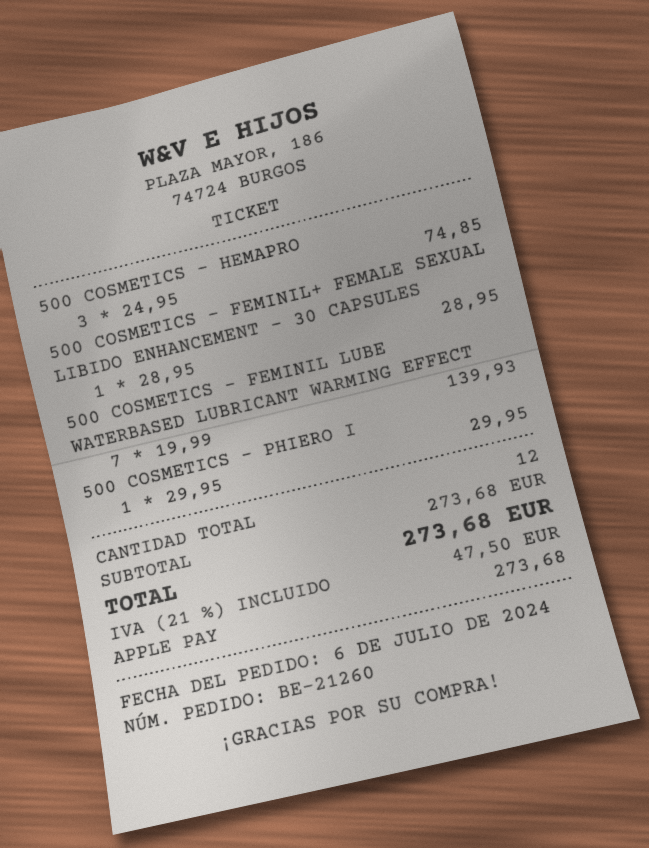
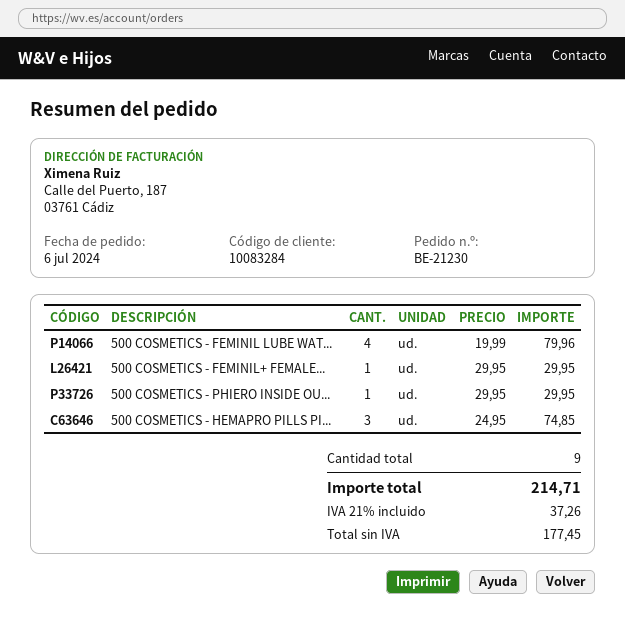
order number: BE-21260 -> BE-21230
500 COSMETICS - FEMINIL+ FEMALE SEXUAL LIBIDO ENHANCEMENT - 30 CAPSULES: 1 x 28.95 = 28.95 -> 1 x 29.95 = 29.95
500 COSMETICS - FEMINIL LUBE WATERBASED LUBRICANT WARMING EFFECT: 7 x 19.99 = 139.93 -> 4 x 19.99 = 79.96
total quantity: 12 -> 9
tax: 21% = 47.50 -> 21% = 37.26
total: 273.68 -> 214.71

